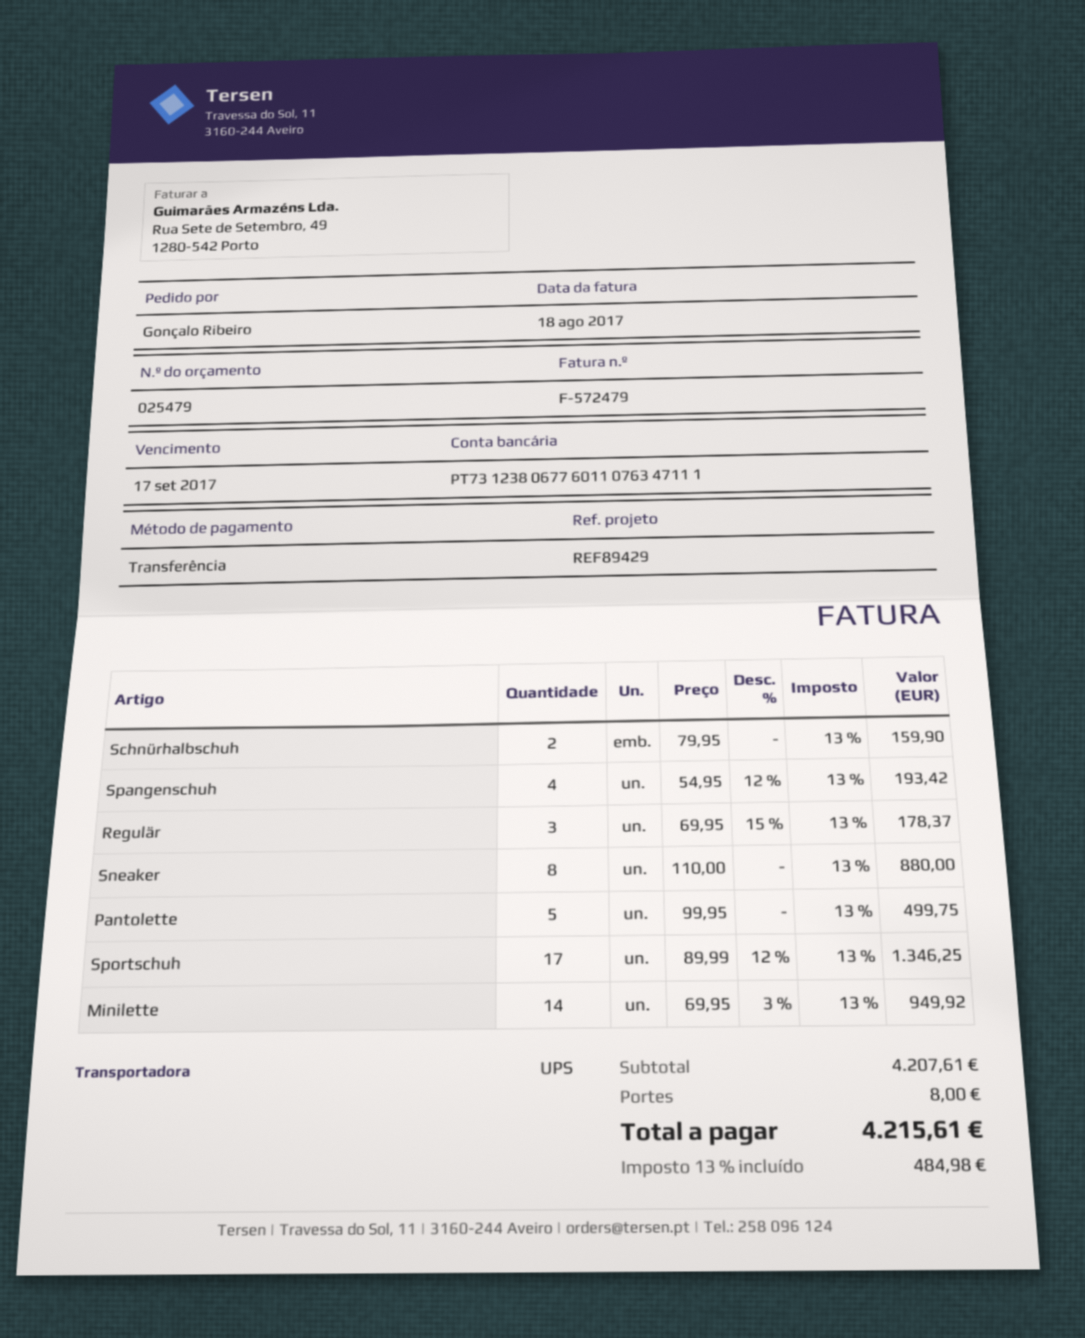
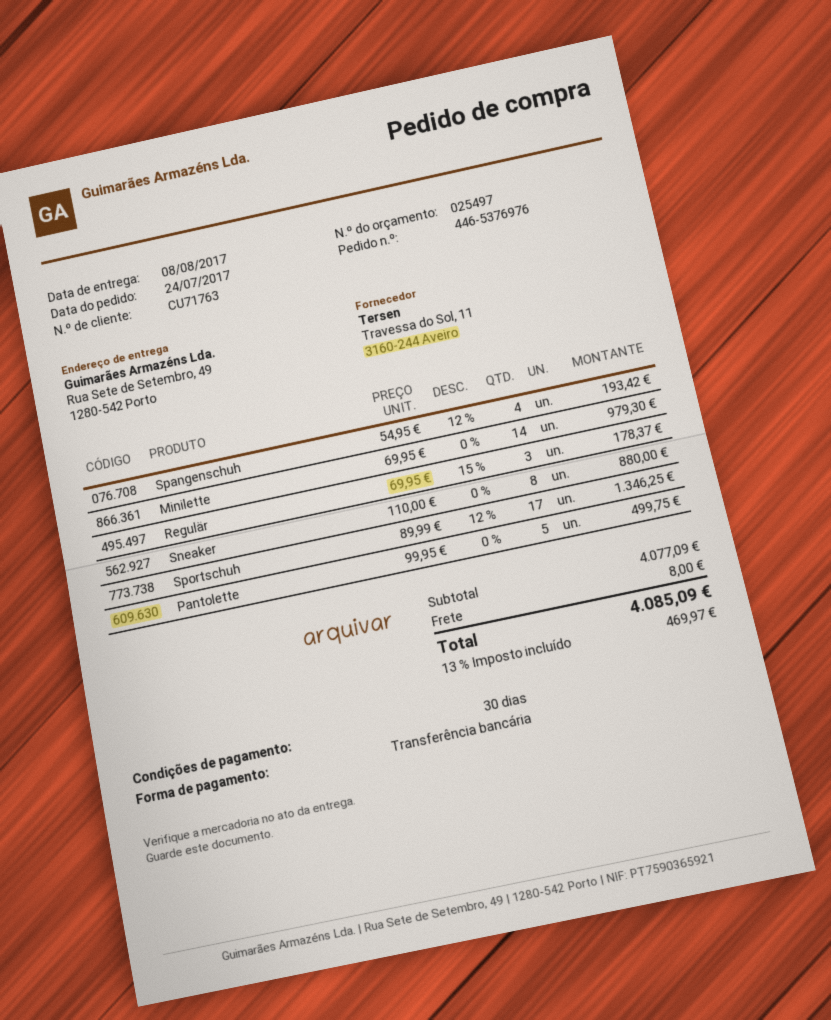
quote number: 025479 -> 025497
Schnürhalbschuh: 2 x 79.95 = 159.90 -> none
Minilette: 14 x 69.95 - 3% = 949.92 -> 14 x 69.95 = 979.30
subtotal: 4207.61 -> 4077.09
tax: 13% = 484.98 -> 13% = 469.97
total: 4215.61 -> 4085.09

